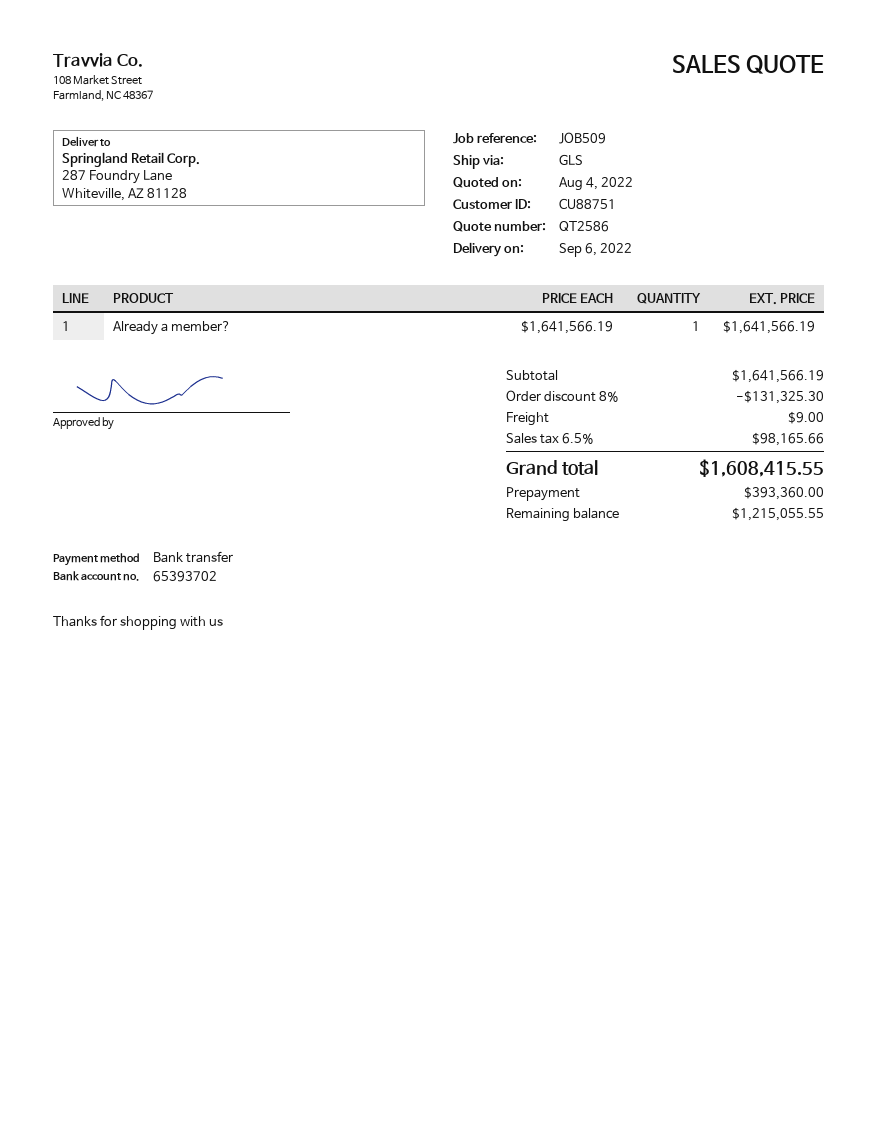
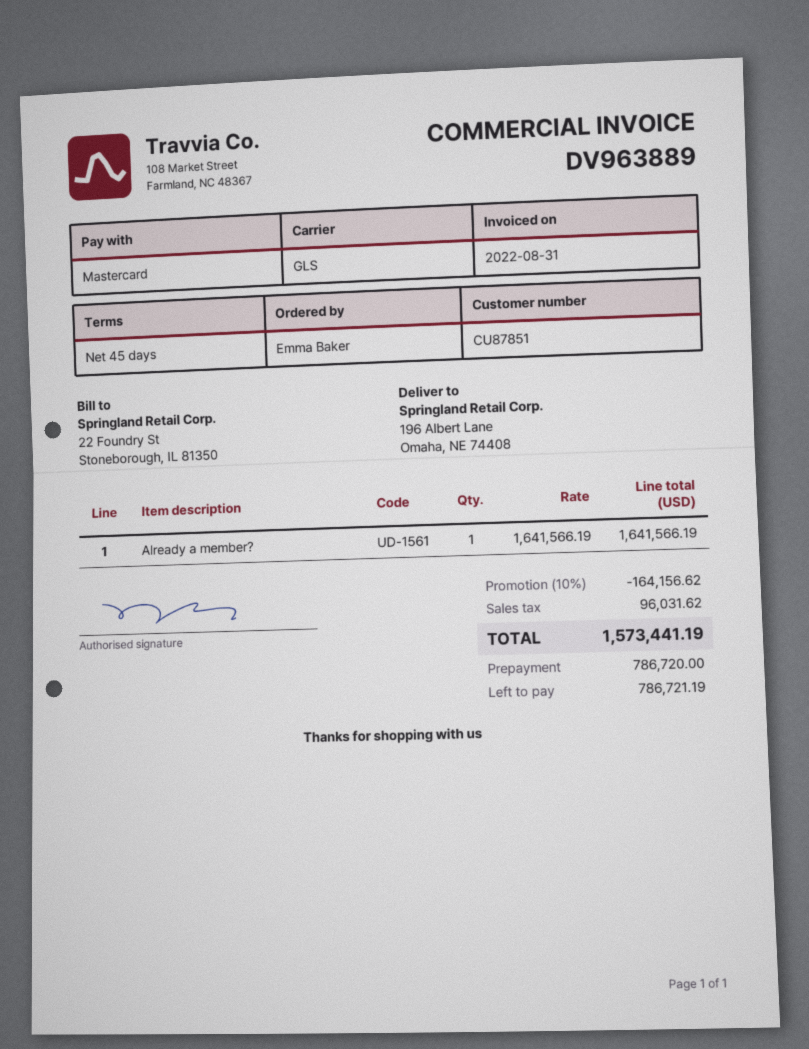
customer number: CU88751 -> CU87851
payment method: bank transfer -> Mastercard
ship to: 287 Foundry Lane, Whiteville, AZ 81128 -> 196 Albert Lane, Omaha, NE 74408
discount: 8% = 131325.30 -> 10% = 164156.62
shipping: 9.00 -> none
tax: 98165.66 -> 96031.62
total: 1608415.55 -> 1573441.19
deposit: 393360.00 -> 786720.00
balance: 1215055.55 -> 786721.19

